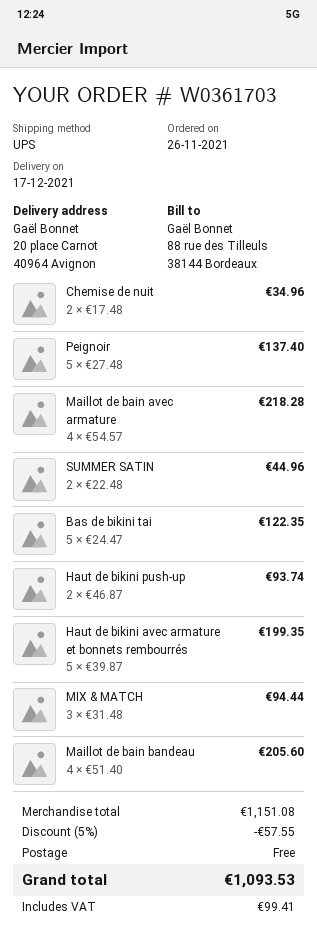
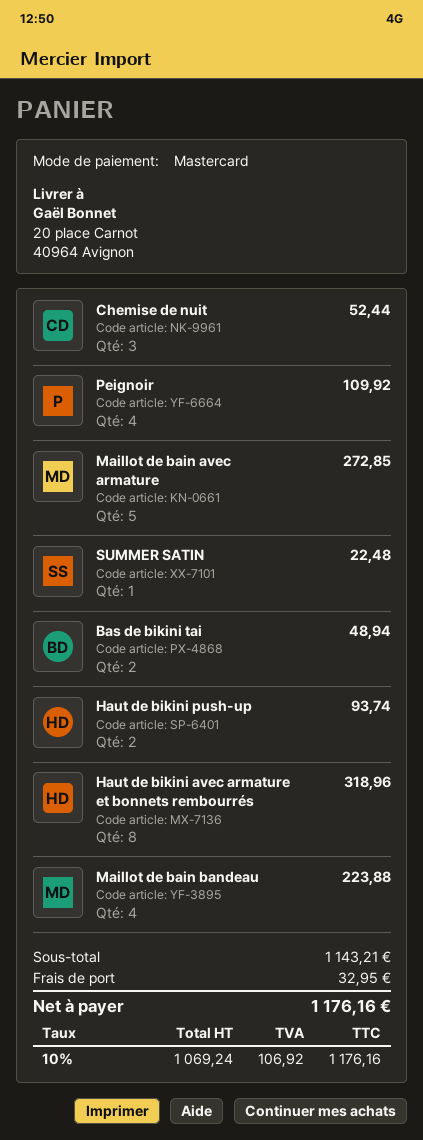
Chemise de nuit: 2 for 34.96 -> 3 for 52.44
Peignoir: 5 for 137.40 -> 4 for 109.92
Maillot de bain avec armature: 4 for 218.28 -> 5 for 272.85
SUMMER SATIN: 2 for 44.96 -> 1 for 22.48
Bas de bikini tai: 5 for 122.35 -> 2 for 48.94
Haut de bikini avec armature et bonnets rembourrés: 5 for 199.35 -> 8 for 318.96
MIX & MATCH: 3 for 94.44 -> none
Maillot de bain bandeau: 4 for 205.60 -> 4 for 223.88
subtotal: 1151.08 -> 1143.21
discount: 5% = 57.55 -> none
shipping: 0.00 -> 32.95
tax: 99.41 -> 106.92
total: 1093.53 -> 1176.16

